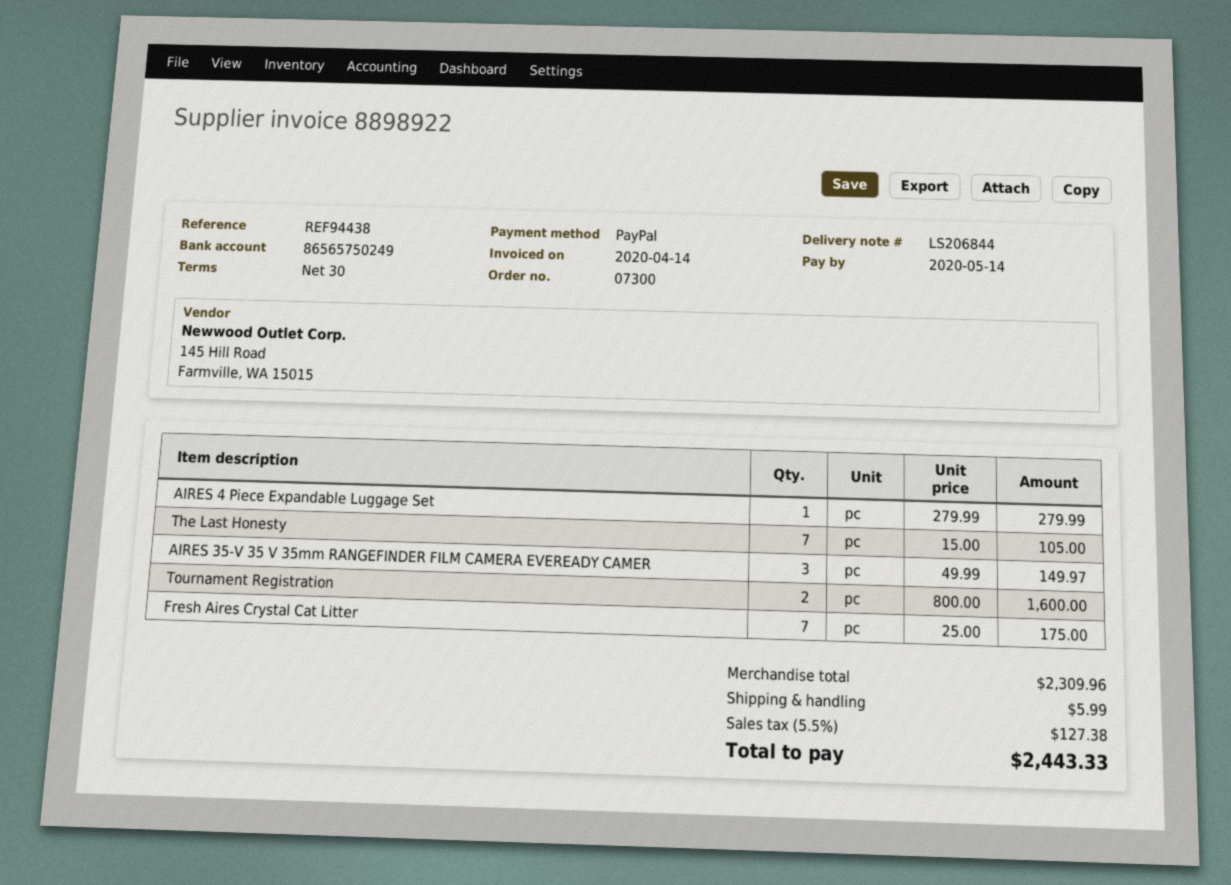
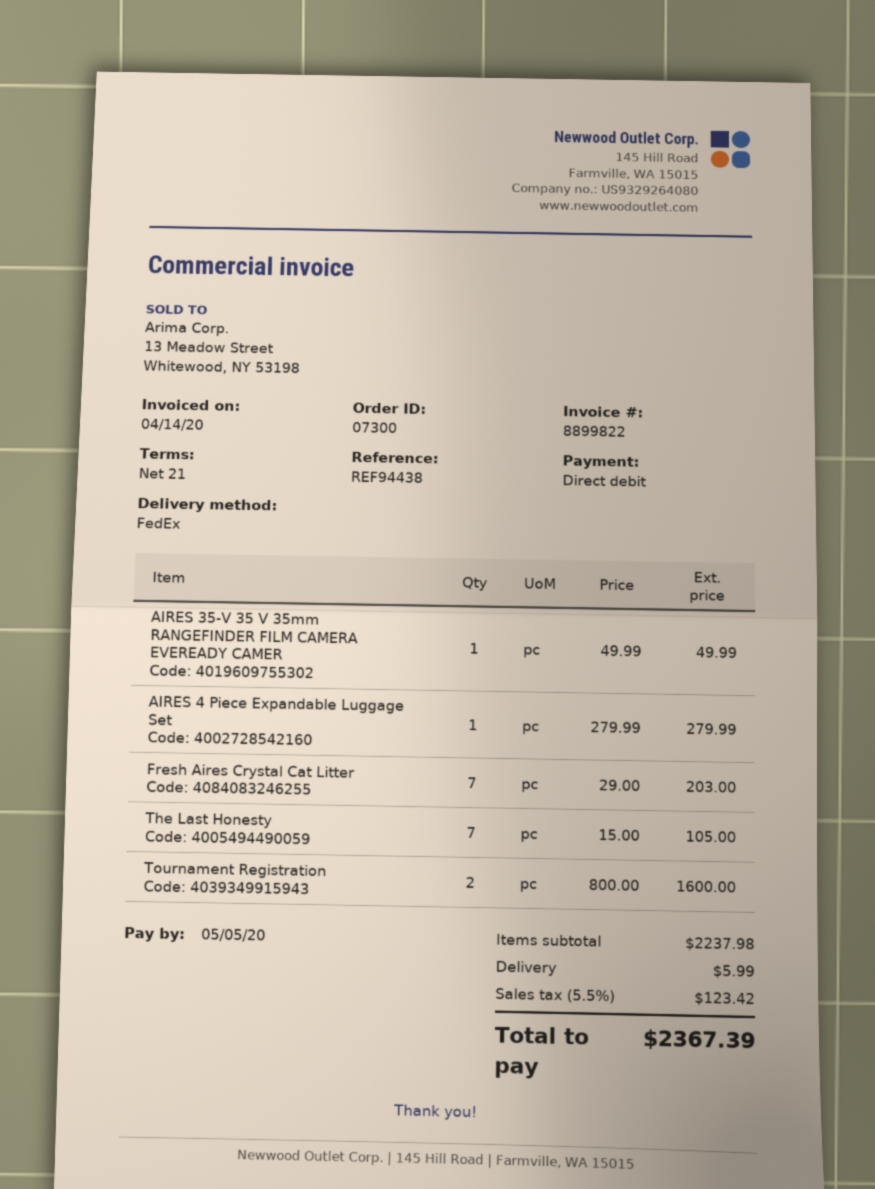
invoice number: 8898922 -> 8899822
payment terms: 30 days -> 21 days
due date: 2020-05-14 -> 2020-05-05
payment method: PayPal -> direct debit
AIRES 35-V 35 V 35mm RANGEFINDER FILM CAMERA EVEREADY CAMER: 3 x 49.99 = 149.97 -> 1 x 49.99 = 49.99
Fresh Aires Crystal Cat Litter: 7 x 25.00 = 175.00 -> 7 x 29.00 = 203.00
subtotal: 2309.96 -> 2237.98
tax: 5.5% = 127.38 -> 5.5% = 123.42
total: 2443.33 -> 2367.39

